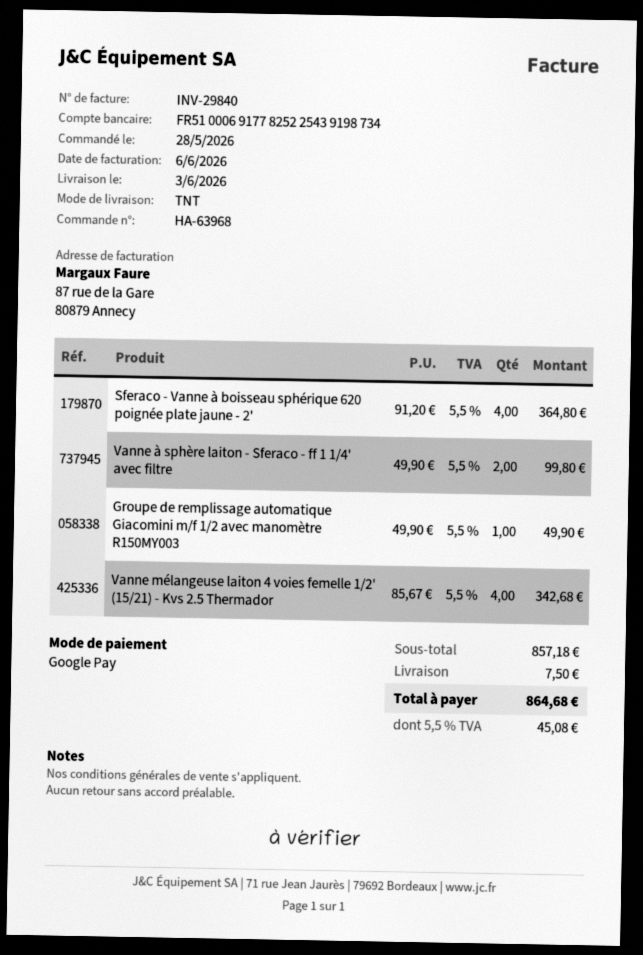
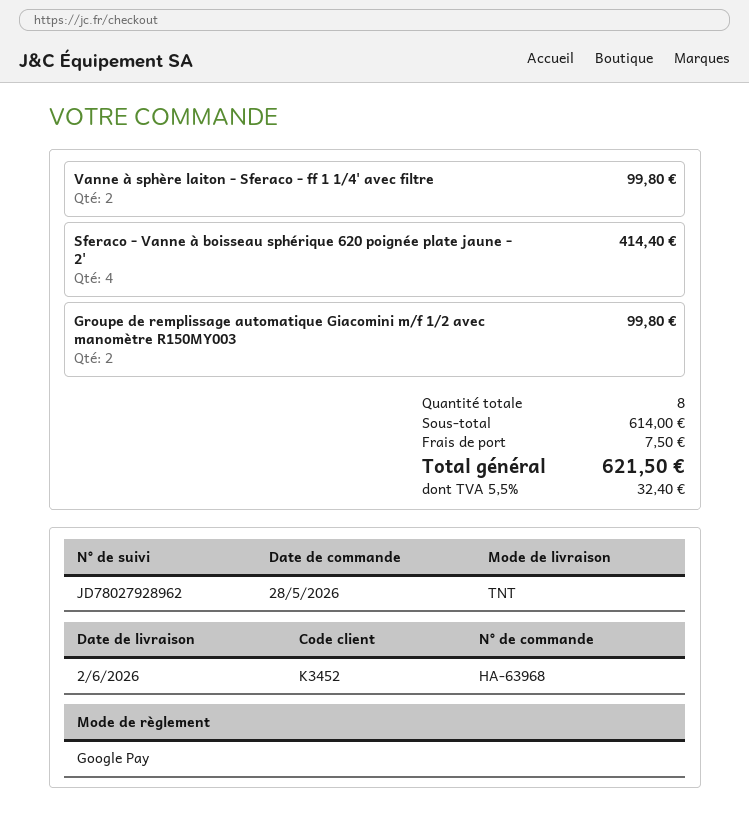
delivery date: 2026-06-03 -> 2026-06-02
Sferaco - Vanne à boisseau sphérique 620 poignée plate jaune - 2': 4 for 364.80 -> 4 for 414.40
Groupe de remplissage automatique Giacomini m/f 1/2 avec manomètre R150MY003: 1 for 49.90 -> 2 for 99.80
Vanne mélangeuse laiton 4 voies femelle 1/2' (15/21) - Kvs 2.5 Thermador: 4 for 342.68 -> none
subtotal: 857.18 -> 614.00
tax: 5.5% = 45.08 -> 5.5% = 32.40
total: 864.68 -> 621.50

